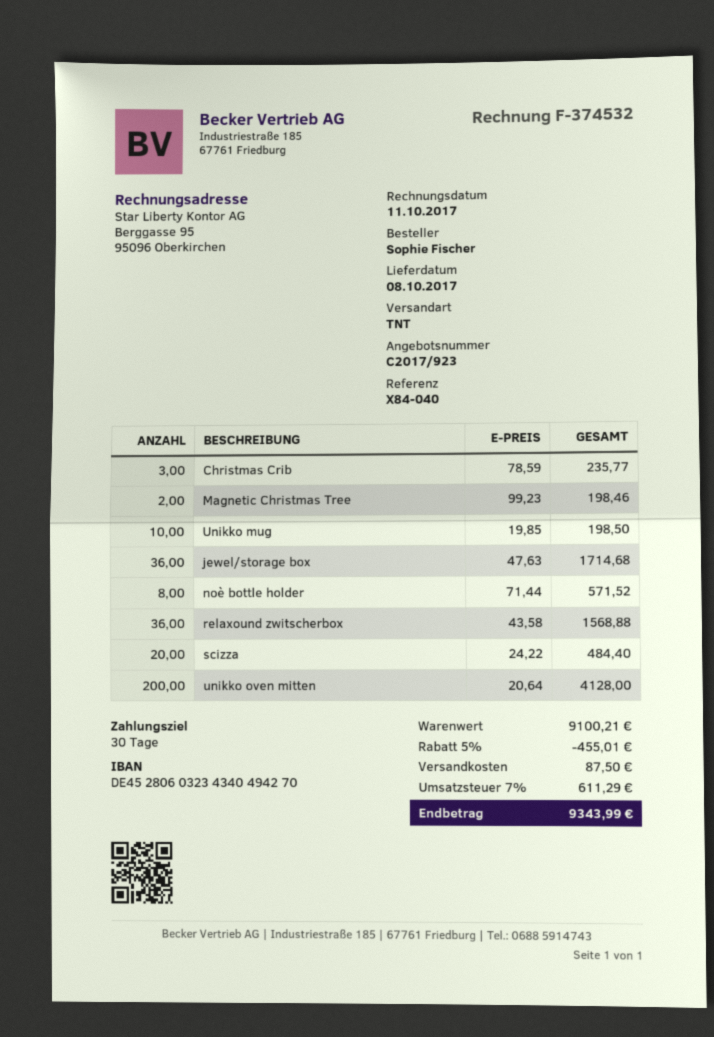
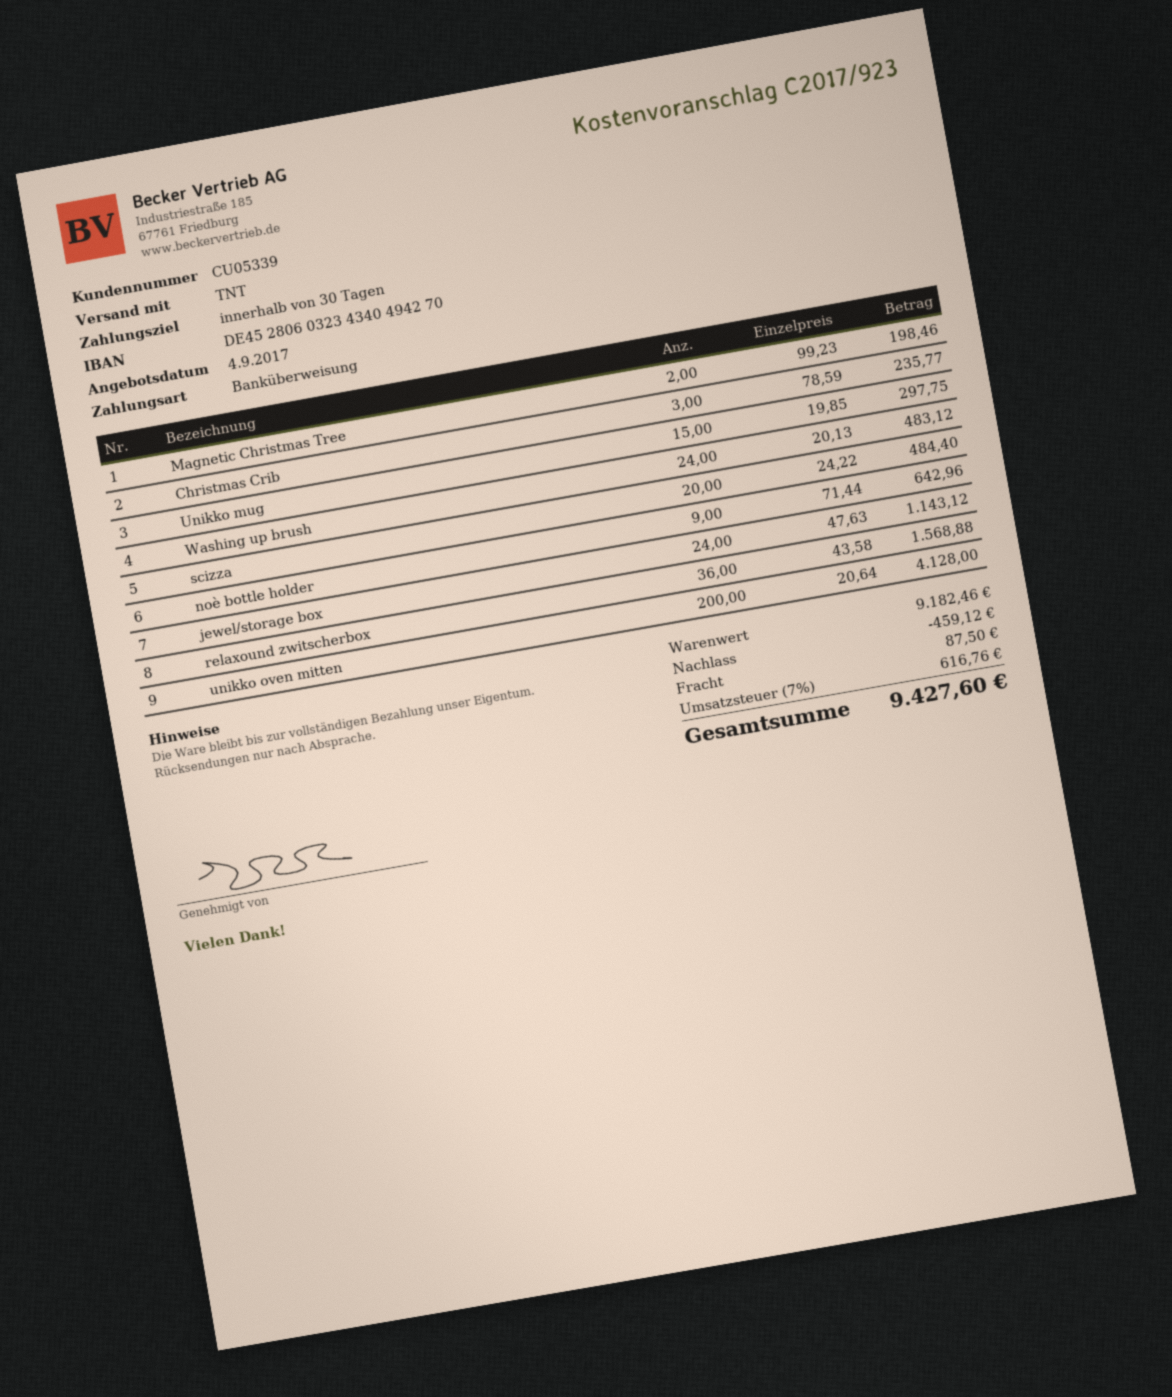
Unikko mug: 10 x 19.85 = 198.50 -> 15 x 19.85 = 297.75
jewel/storage box: 36 x 47.63 = 1714.68 -> 24 x 47.63 = 1143.12
noè bottle holder: 8 x 71.44 = 571.52 -> 9 x 71.44 = 642.96
Washing up brush: none -> 24 x 20.13 = 483.12
subtotal: 9100.21 -> 9182.46
discount: 455.01 -> 459.12
tax: 7% = 611.29 -> 7% = 616.76
total: 9343.99 -> 9427.60

